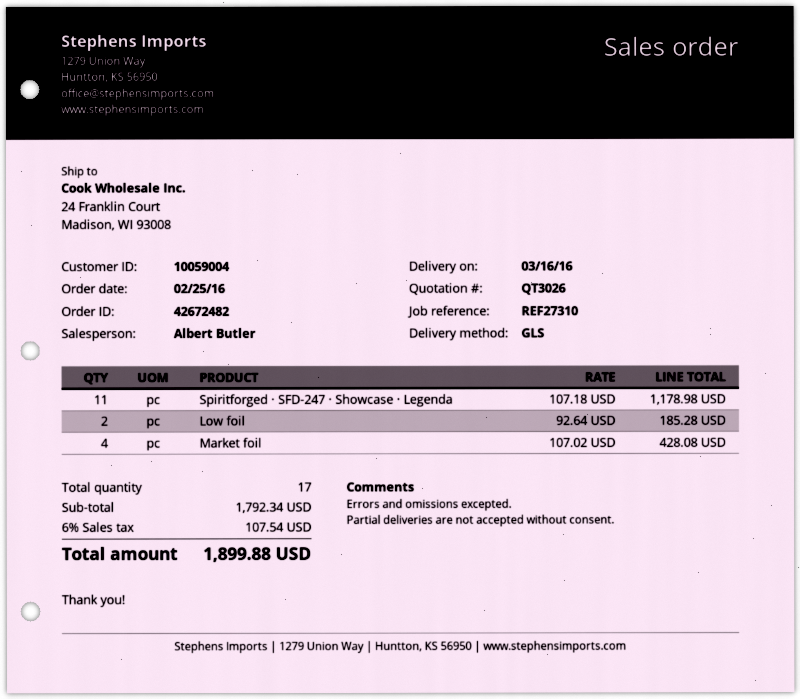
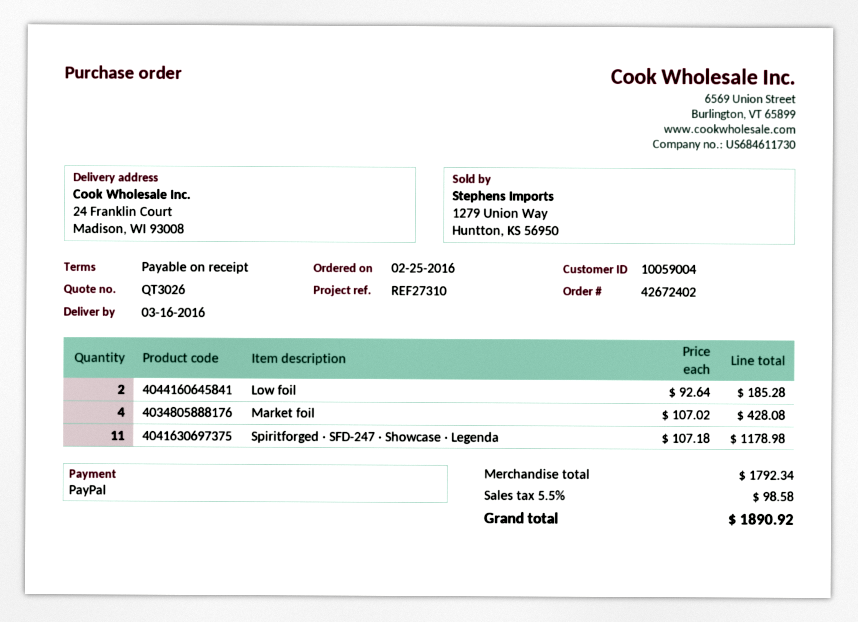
order number: 42672482 -> 42672402
tax: 6% = 107.54 -> 5.5% = 98.58
total: 1899.88 -> 1890.92

